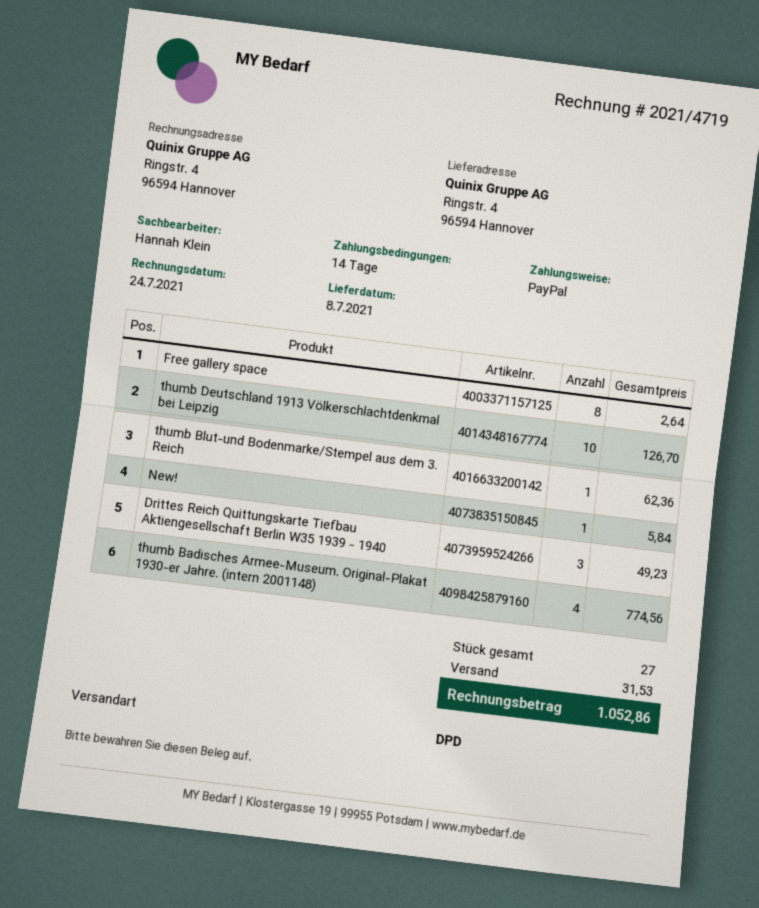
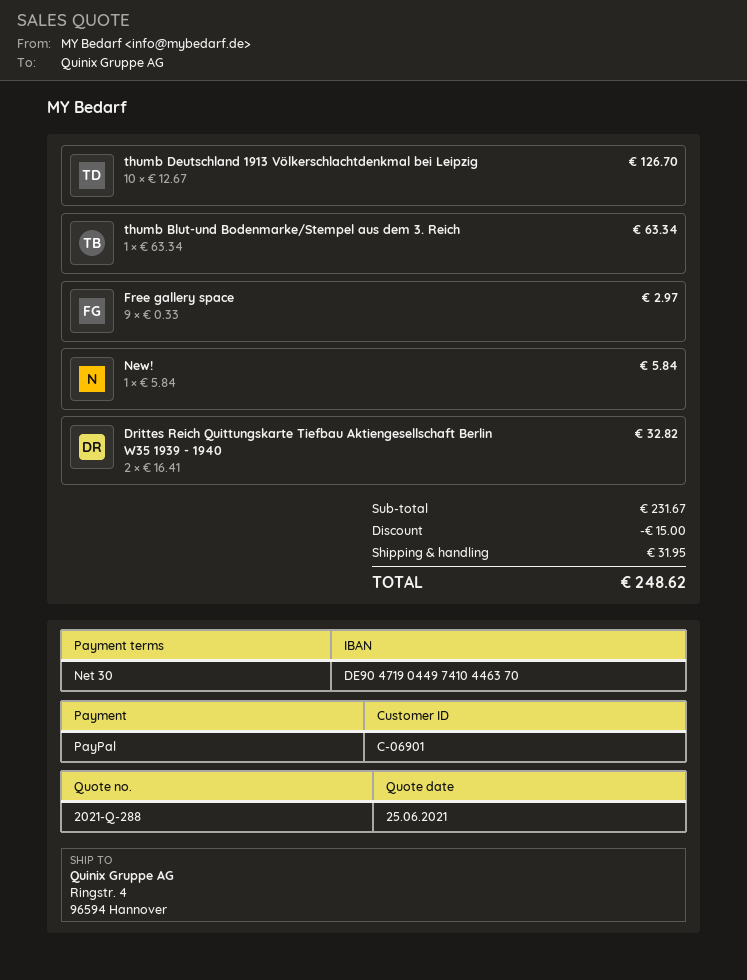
payment terms: 14 days -> 30 days
Free gallery space: 8 for 2.64 -> 9 for 2.97
thumb Blut-und Bodenmarke/Stempel aus dem 3. Reich: 1 for 62.36 -> 1 for 63.34
Drittes Reich Quittungskarte Tiefbau Aktiengesellschaft Berlin W35 1939 - 1940: 3 for 49.23 -> 2 for 32.82
thumb Badisches Armee-Museum. Original-Plakat 1930-er Jahre. (intern 2001148): 4 for 774.56 -> none
discount: none -> 15.00
shipping: 31.53 -> 31.95
total: 1052.86 -> 248.62

